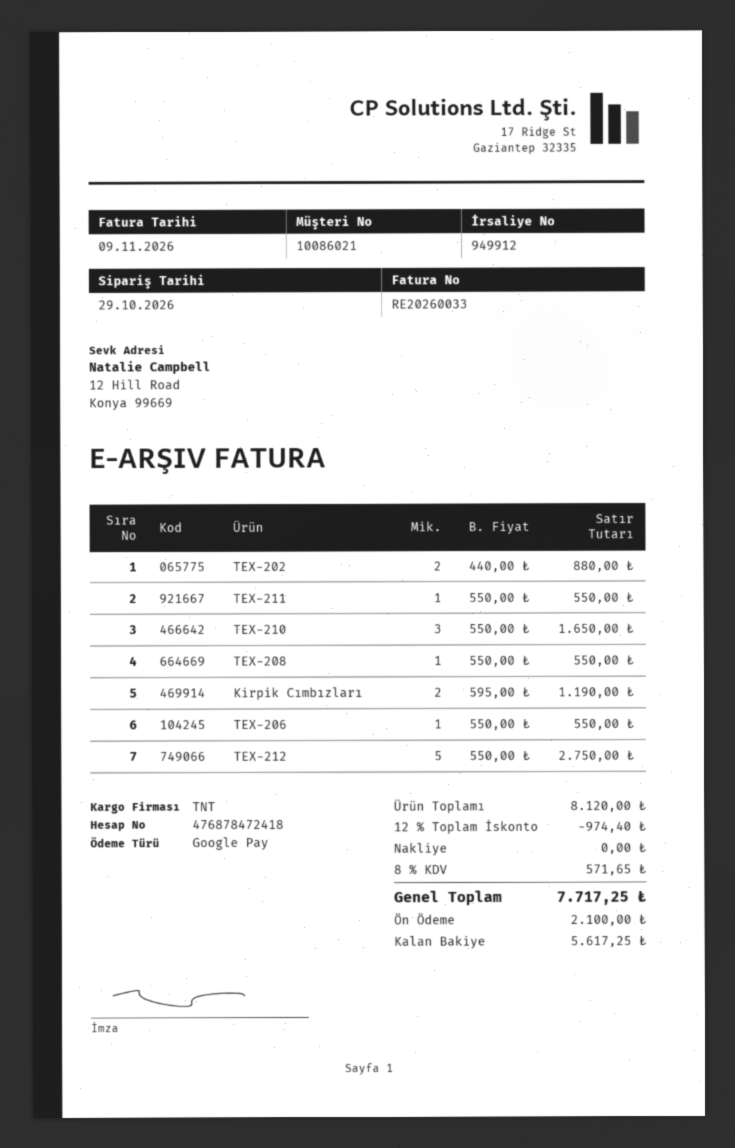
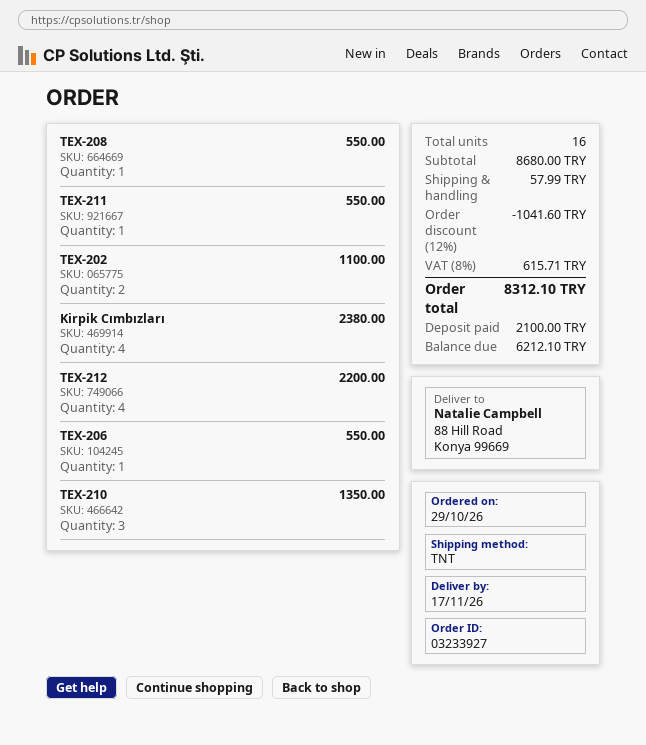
ship to: 12 Hill Road, Konya 99669 -> 88 Hill Road, Konya 99669
TEX-202: 2 for 880.00 -> 2 for 1100.00
TEX-210: 3 for 1650.00 -> 3 for 1350.00
Kirpik Cımbızları: 2 for 1190.00 -> 4 for 2380.00
TEX-212: 5 for 2750.00 -> 4 for 2200.00
subtotal: 8120.00 -> 8680.00
discount: 12% = 974.40 -> 12% = 1041.60
shipping: 0.00 -> 57.99
tax: 8% = 571.65 -> 8% = 615.71
total: 7717.25 -> 8312.10
balance: 5617.25 -> 6212.10

